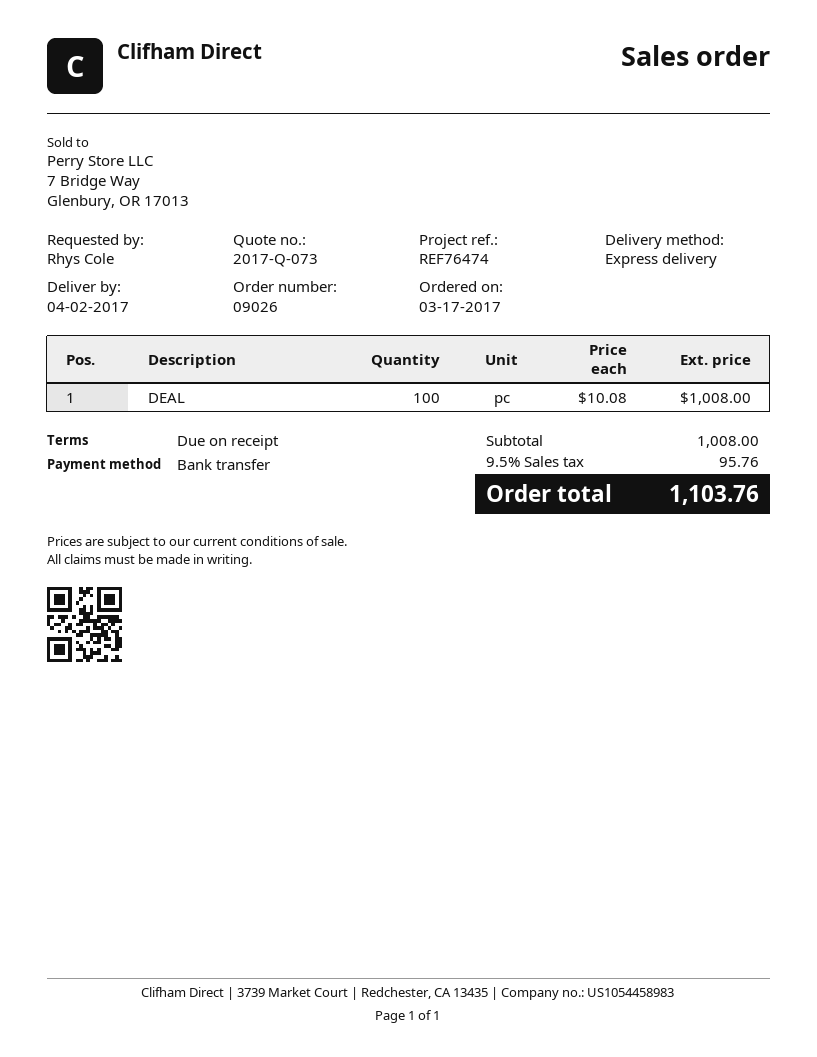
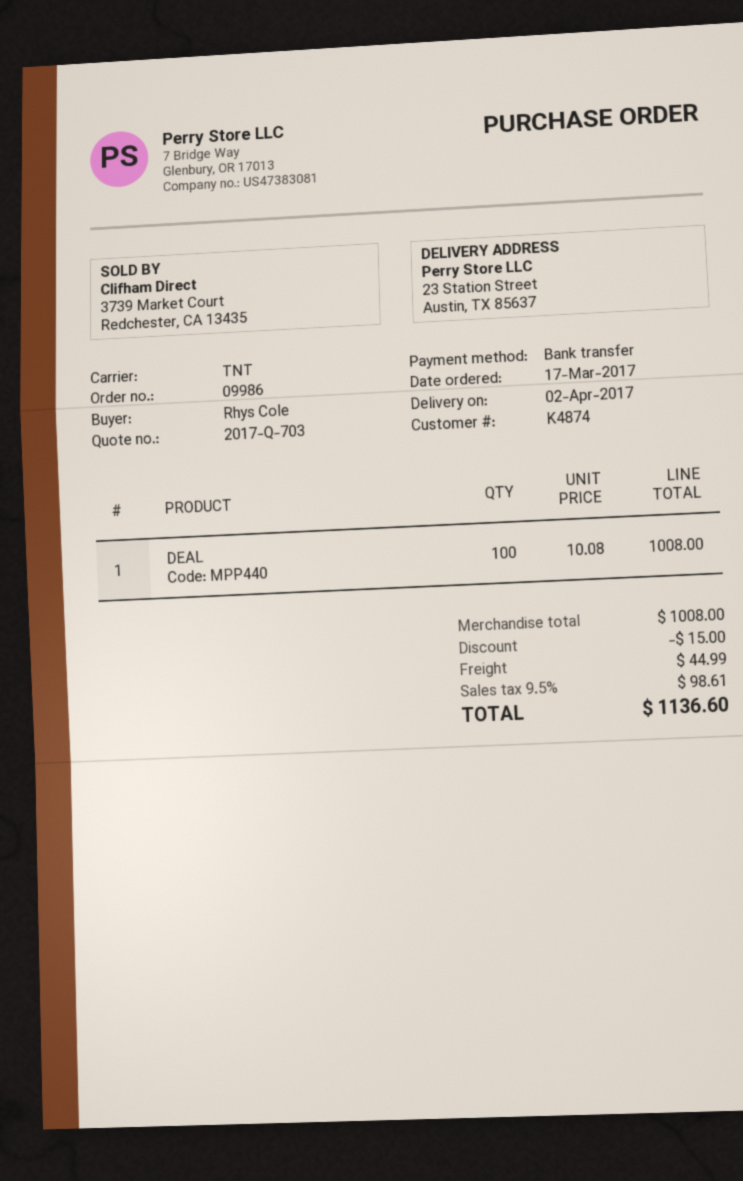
quote number: 2017-Q-073 -> 2017-Q-703
order number: 09026 -> 09986
shipping method: express -> TNT
discount: none -> 15.00
shipping: none -> 44.99
tax: 9.5% = 95.76 -> 9.5% = 98.61
total: 1103.76 -> 1136.60

